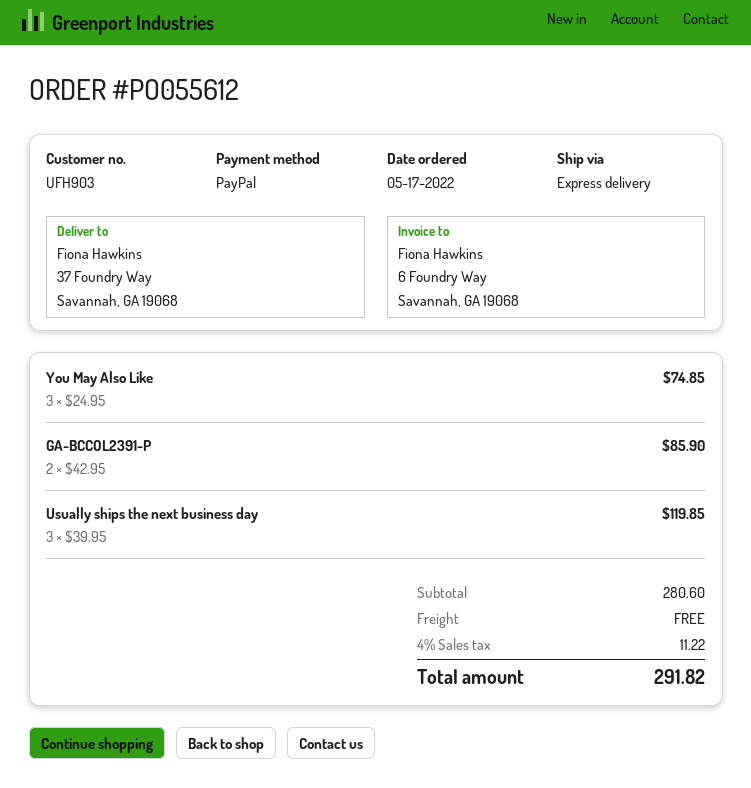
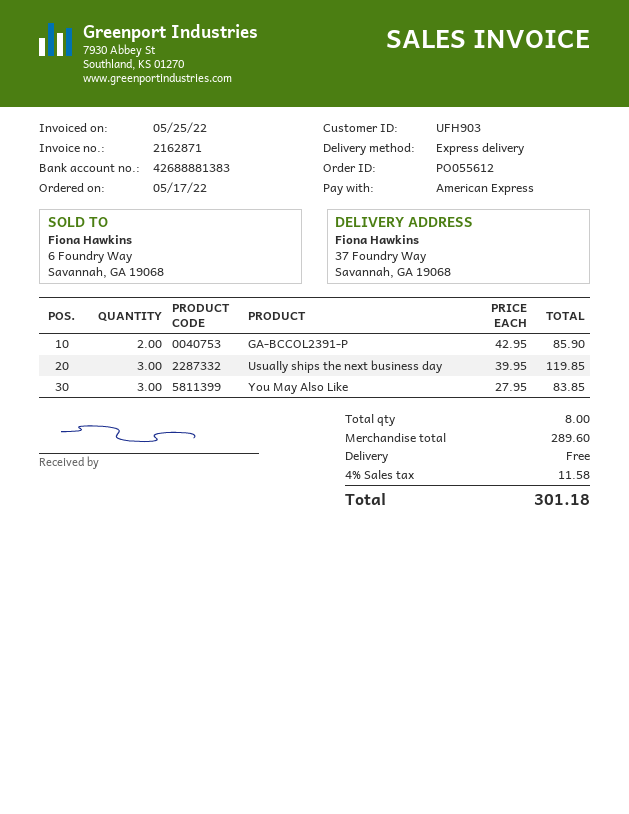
payment method: PayPal -> American Express
You May Also Like: 3 x 24.95 = 74.85 -> 3 x 27.95 = 83.85
subtotal: 280.60 -> 289.60
tax: 4% = 11.22 -> 4% = 11.58
total: 291.82 -> 301.18

